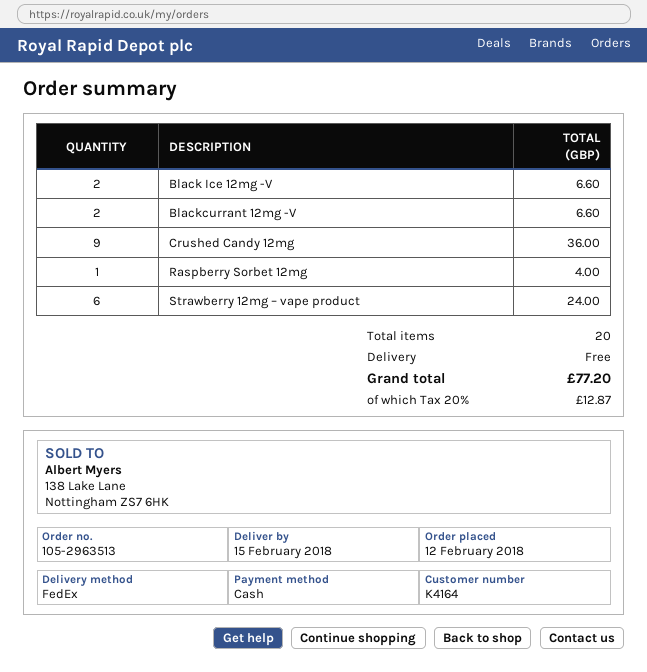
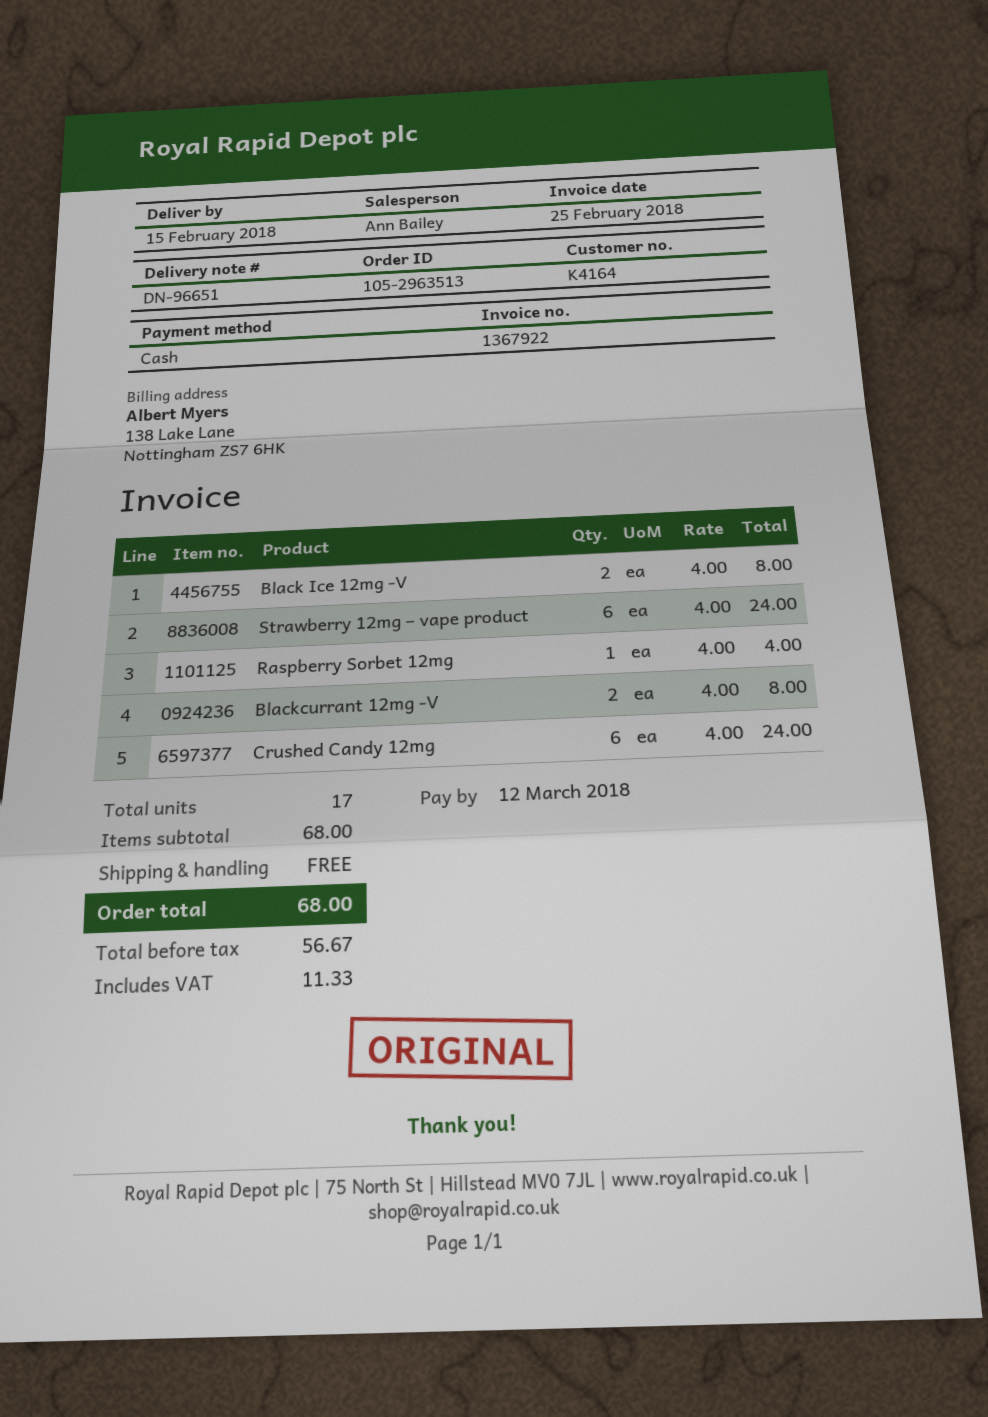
Black Ice 12mg -V: 2 for 6.60 -> 2 for 8.00
Blackcurrant 12mg -V: 2 for 6.60 -> 2 for 8.00
Crushed Candy 12mg: 9 for 36.00 -> 6 for 24.00
total quantity: 20 -> 17
tax: 12.87 -> 11.33
total: 77.20 -> 68.00

